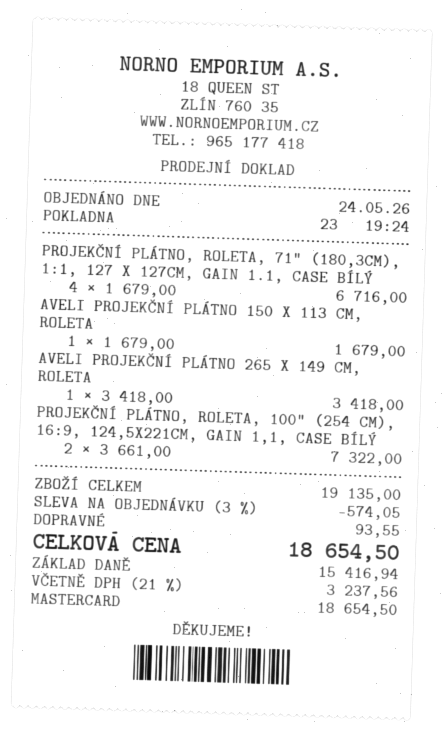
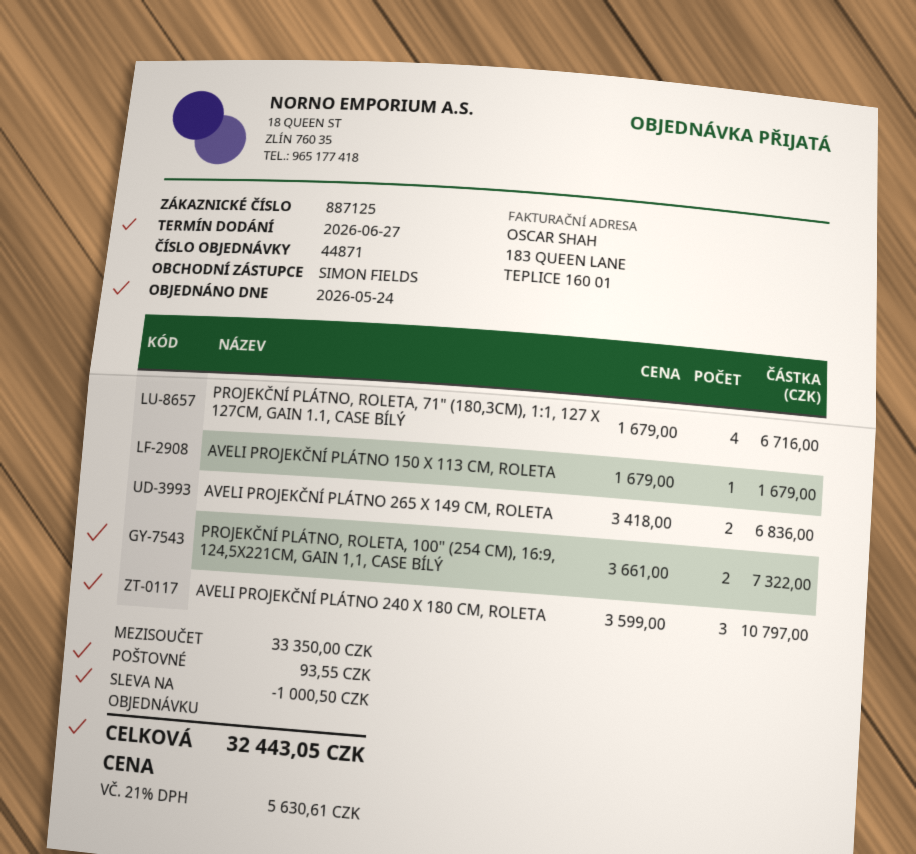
AVELI PROJEKČNÍ PLÁTNO 265 X 149 CM, ROLETA: 1 x 3418.00 = 3418.00 -> 2 x 3418.00 = 6836.00
AVELI PROJEKČNÍ PLÁTNO 240 X 180 CM, ROLETA: none -> 3 x 3599.00 = 10797.00
subtotal: 19135.00 -> 33350.00
discount: 574.05 -> 1000.50
tax: 21% = 3237.56 -> 21% = 5630.61
total: 18654.50 -> 32443.05

